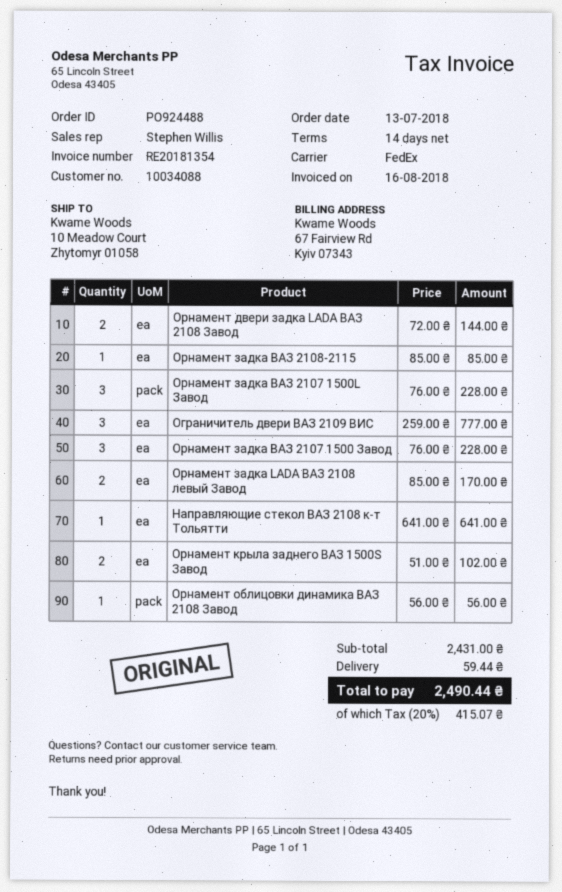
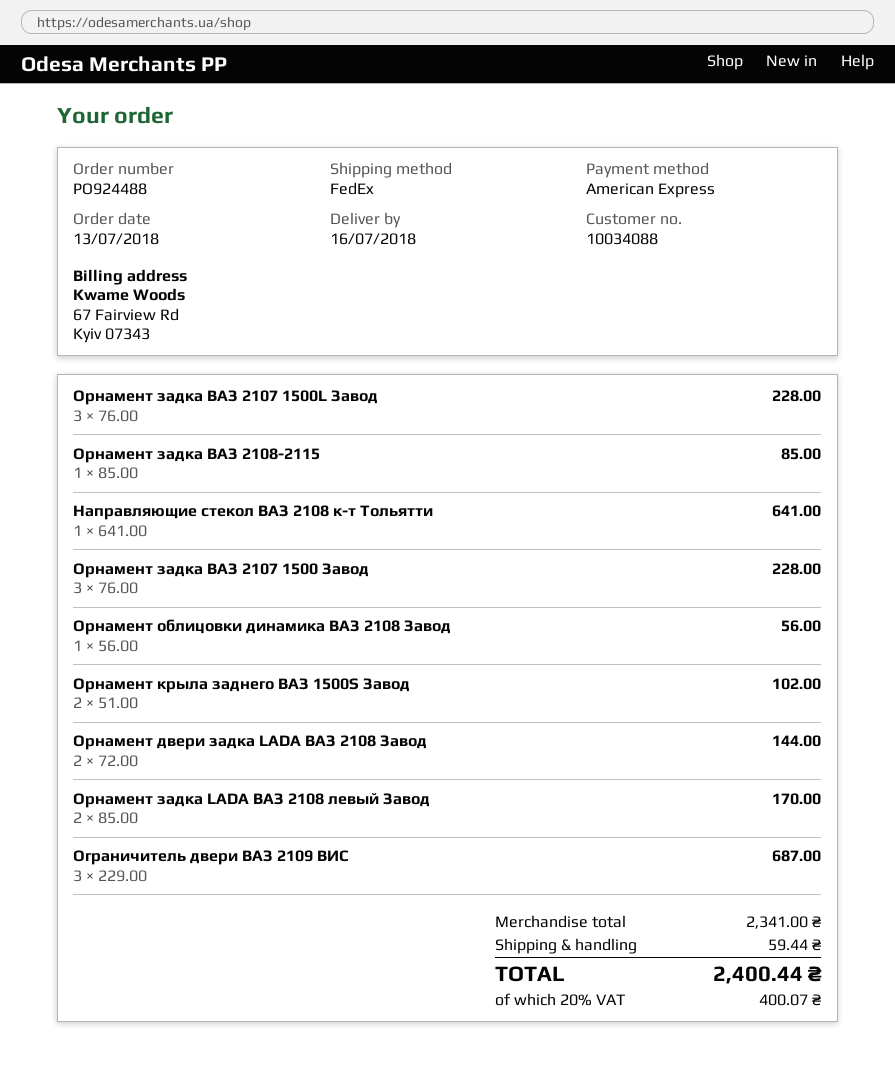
Ограничитель двери ВАЗ 2109 ВИС: 3 x 259.00 = 777.00 -> 3 x 229.00 = 687.00
subtotal: 2431.00 -> 2341.00
tax: 20% = 415.07 -> 20% = 400.07
total: 2490.44 -> 2400.44

